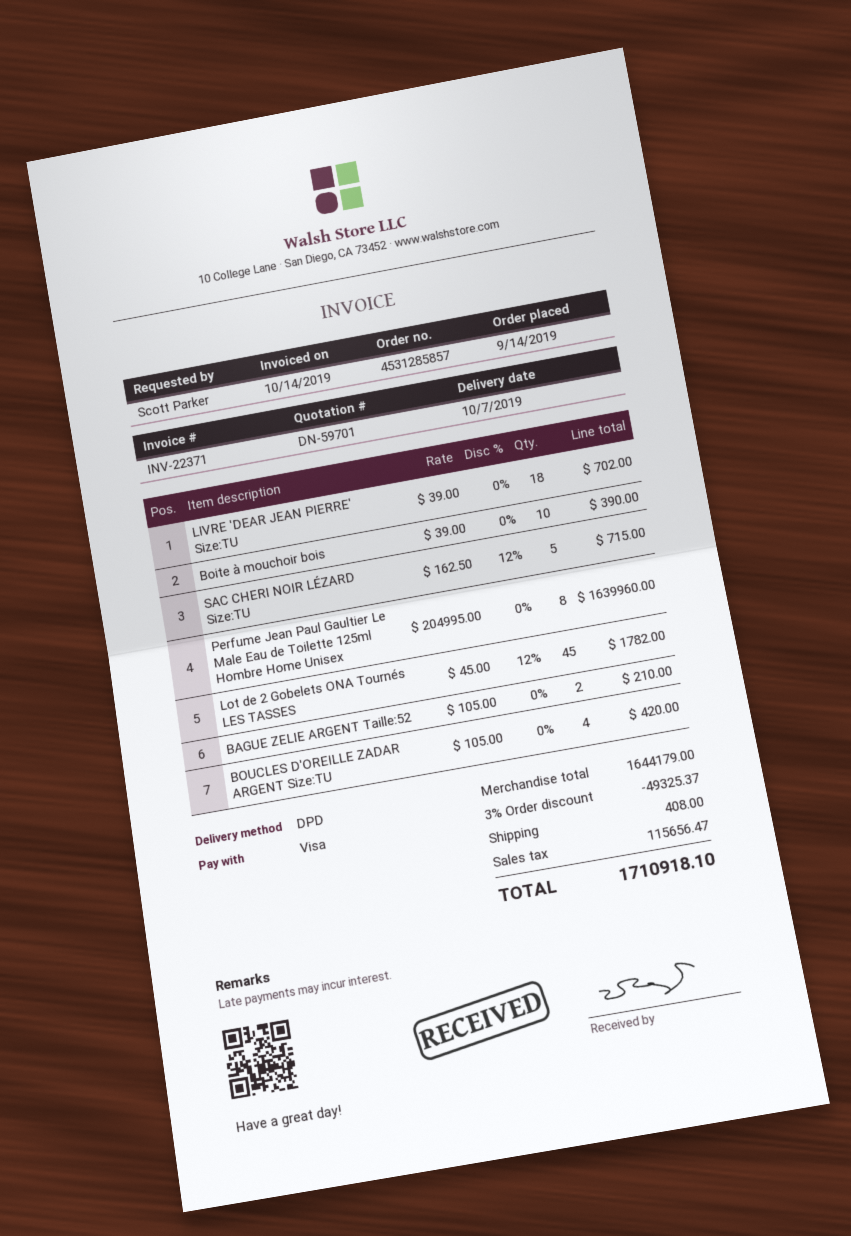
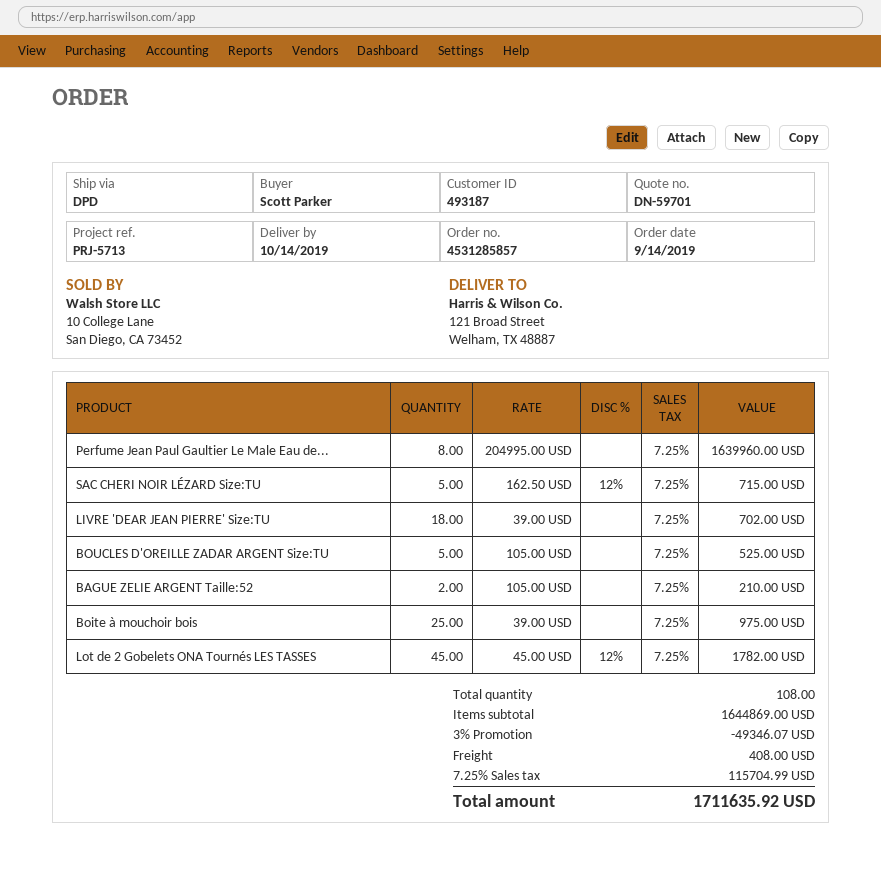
delivery date: 2019-10-07 -> 2019-10-14
Boite à mouchoir bois: 10 x 39.00 = 390.00 -> 25 x 39.00 = 975.00
BOUCLES D'OREILLE ZADAR ARGENT Size:TU: 4 x 105.00 = 420.00 -> 5 x 105.00 = 525.00
subtotal: 1644179.00 -> 1644869.00
discount: 3% = 49325.37 -> 3% = 49346.07
tax: 115656.47 -> 115704.99
total: 1710918.10 -> 1711635.92

